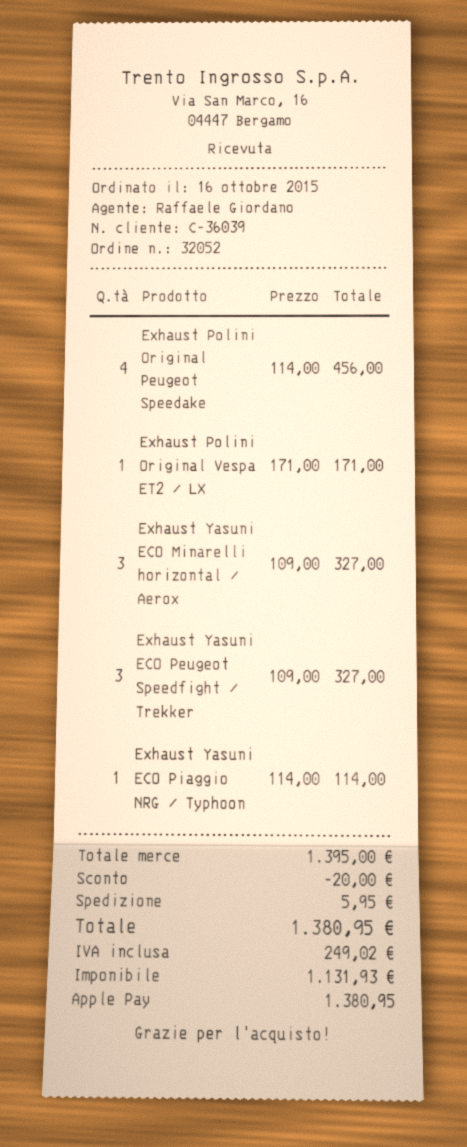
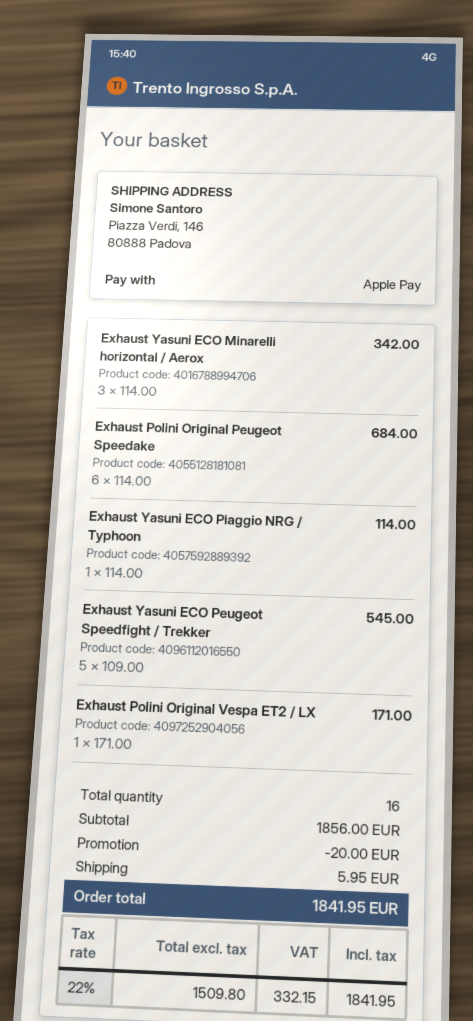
Exhaust Polini Original Peugeot Speedake: 4 x 114.00 = 456.00 -> 6 x 114.00 = 684.00
Exhaust Yasuni ECO Minarelli horizontal / Aerox: 3 x 109.00 = 327.00 -> 3 x 114.00 = 342.00
Exhaust Yasuni ECO Peugeot Speedfight / Trekker: 3 x 109.00 = 327.00 -> 5 x 109.00 = 545.00
subtotal: 1395.00 -> 1856.00
net: 1131.93 -> 1509.80
tax: 249.02 -> 332.15
total: 1380.95 -> 1841.95

